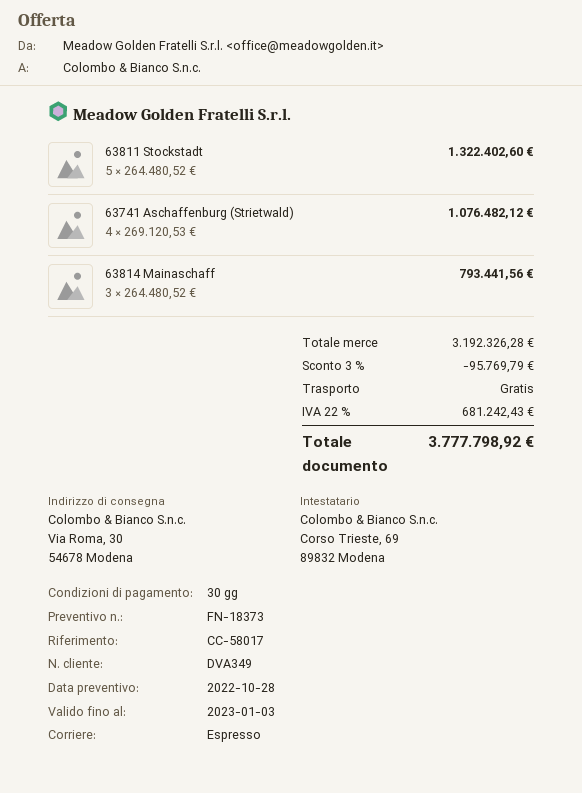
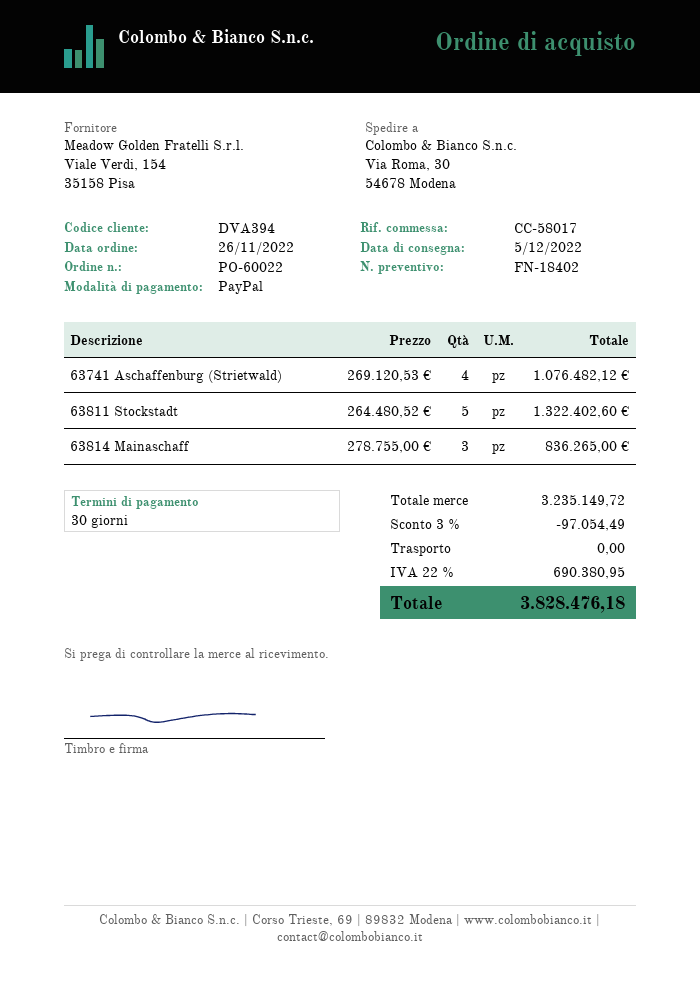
quote number: FN-18373 -> FN-18402
customer number: DVA349 -> DVA394
63814 Mainaschaff: 3 x 264480.52 = 793441.56 -> 3 x 278755.00 = 836265.00
subtotal: 3192326.28 -> 3235149.72
discount: 3% = 95769.79 -> 3% = 97054.49
tax: 22% = 681242.43 -> 22% = 690380.95
total: 3777798.92 -> 3828476.18

